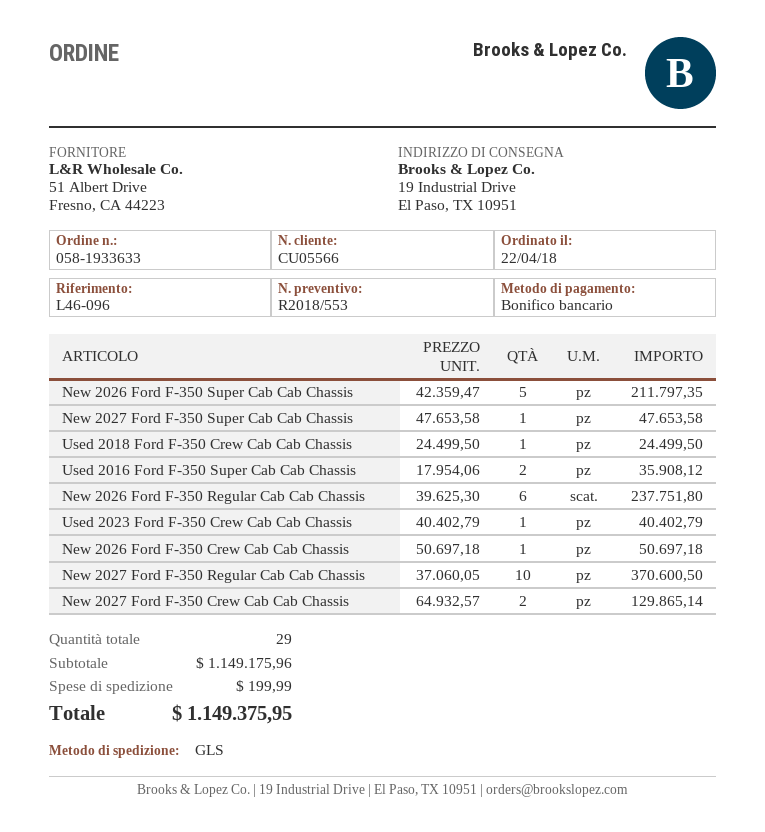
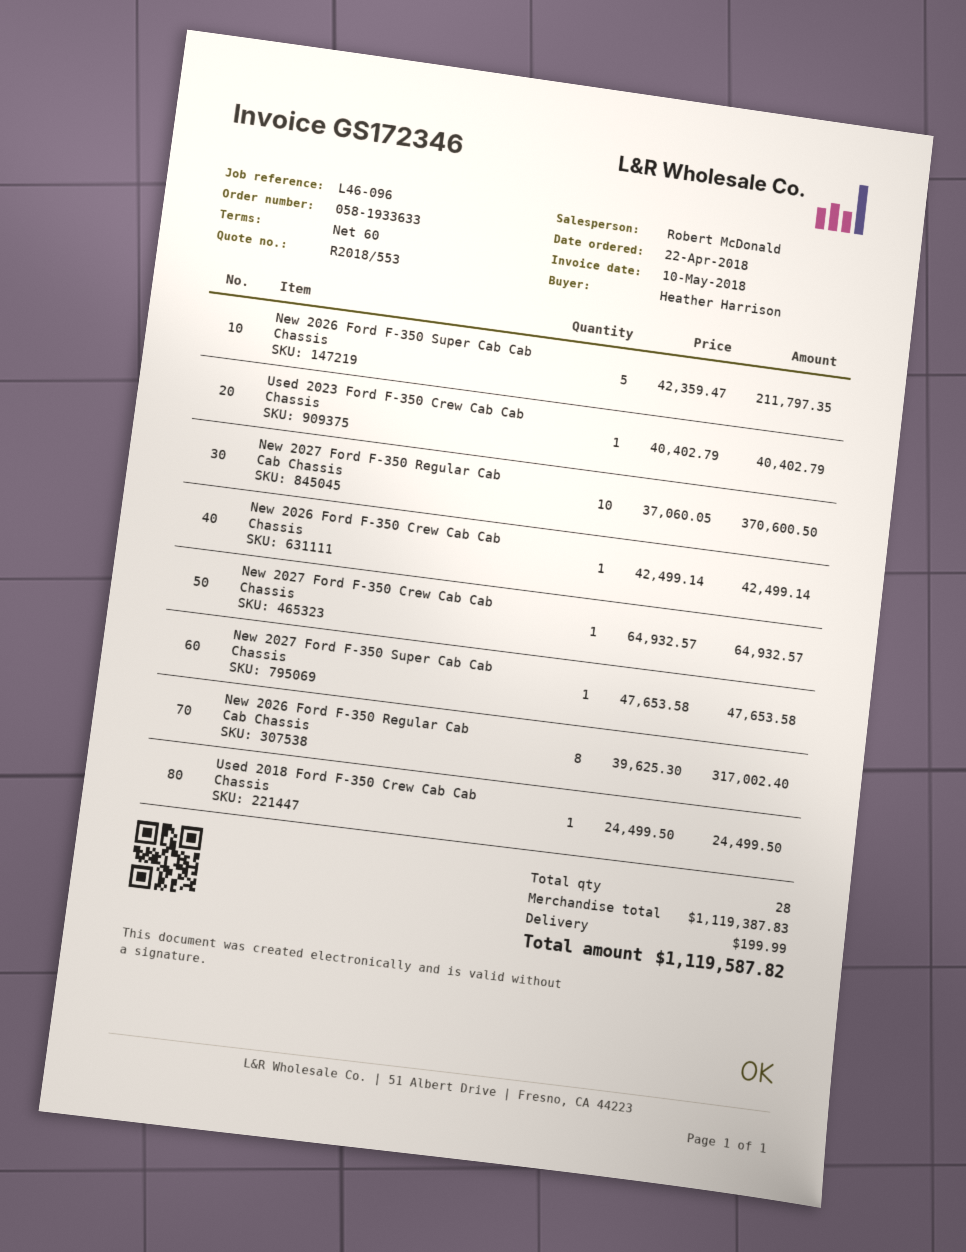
Used 2016 Ford F-350 Super Cab Cab Chassis: 2 x 17954.06 = 35908.12 -> none
New 2026 Ford F-350 Regular Cab Cab Chassis: 6 x 39625.30 = 237751.80 -> 8 x 39625.30 = 317002.40
New 2026 Ford F-350 Crew Cab Cab Chassis: 1 x 50697.18 = 50697.18 -> 1 x 42499.14 = 42499.14
New 2027 Ford F-350 Crew Cab Cab Chassis: 2 x 64932.57 = 129865.14 -> 1 x 64932.57 = 64932.57
total quantity: 29 -> 28
subtotal: 1149175.96 -> 1119387.83
total: 1149375.95 -> 1119587.82

